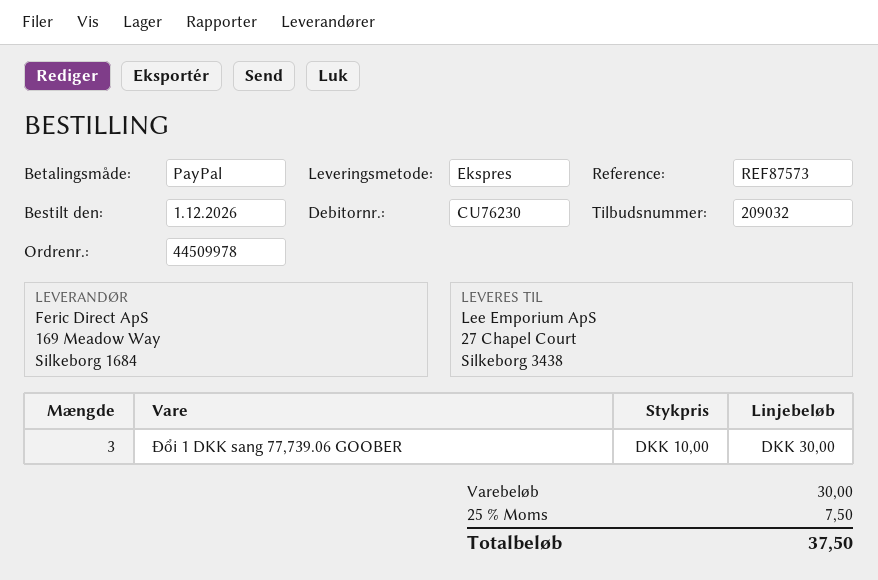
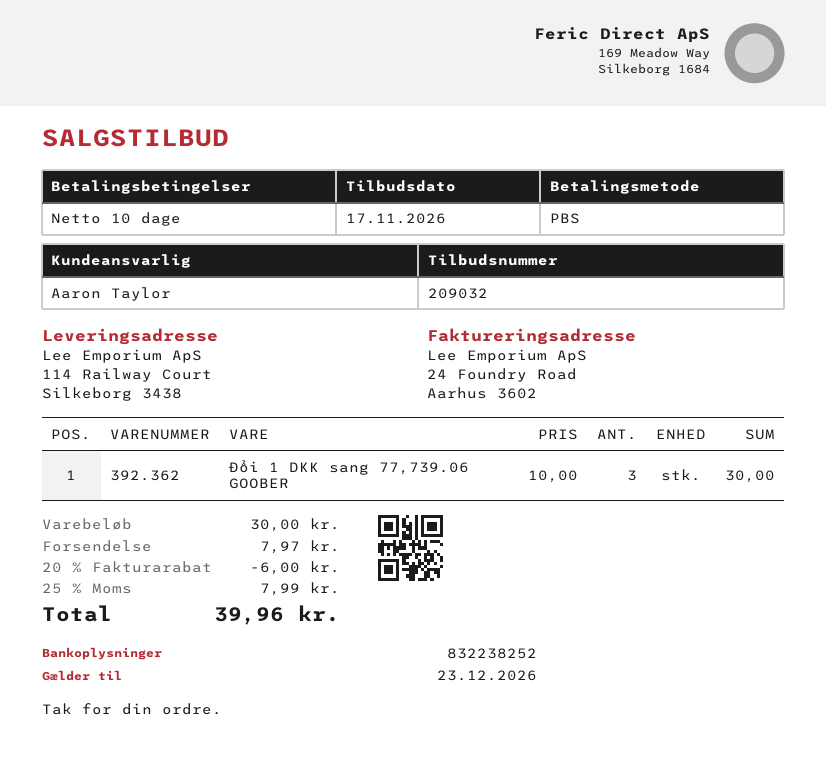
payment method: PayPal -> direct debit
ship to: 27 Chapel Court, Silkeborg 3438 -> 114 Railway Court, Silkeborg 3438
discount: none -> 20% = 6.00
shipping: none -> 7.97
tax: 25% = 7.50 -> 25% = 7.99
total: 37.50 -> 39.96

